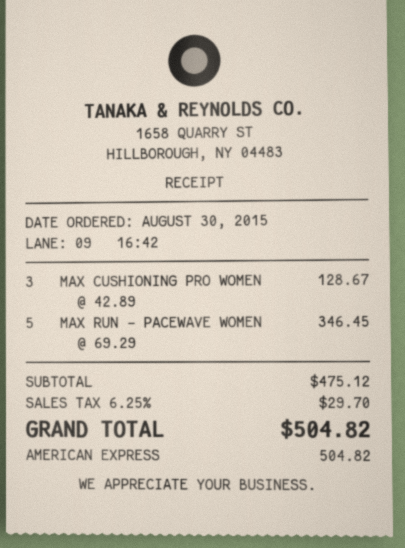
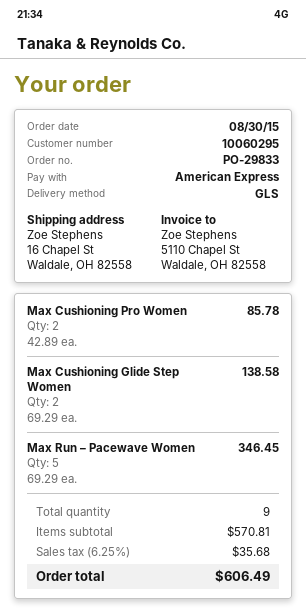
MAX CUSHIONING PRO WOMEN: 3 x 42.89 = 128.67 -> 2 x 42.89 = 85.78
Max Cushioning Glide Step Women: none -> 2 x 69.29 = 138.58
subtotal: 475.12 -> 570.81
tax: 6.25% = 29.70 -> 6.25% = 35.68
total: 504.82 -> 606.49

